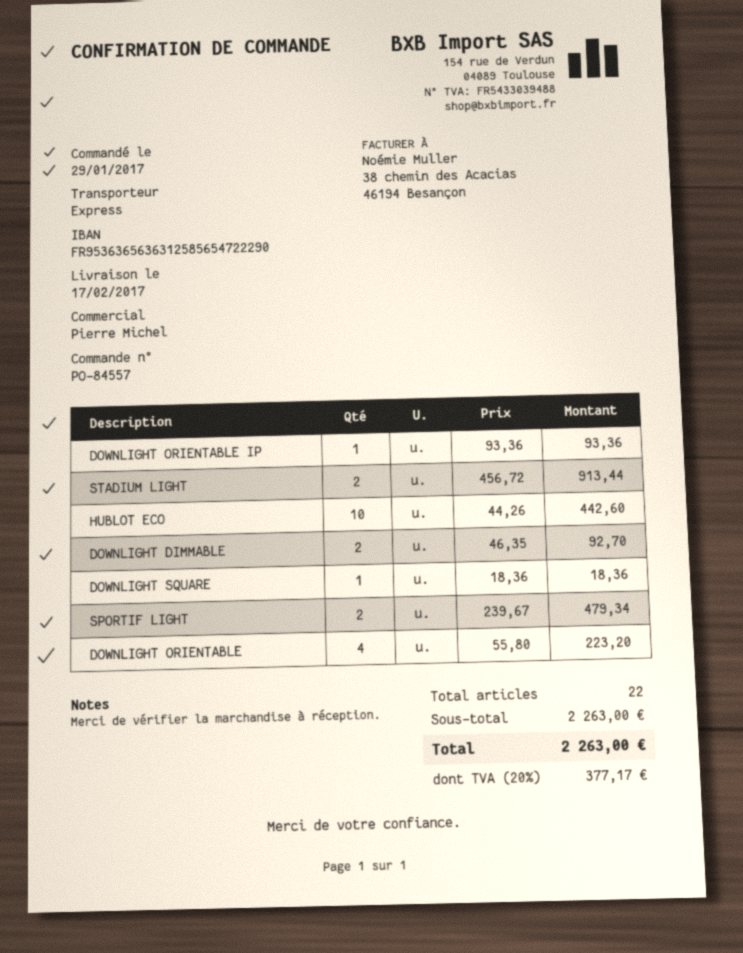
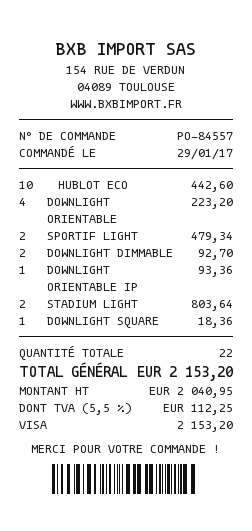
STADIUM LIGHT: 2 for 913.44 -> 2 for 803.64
tax: 20% = 377.17 -> 5.5% = 112.25
total: 2263.00 -> 2153.20

